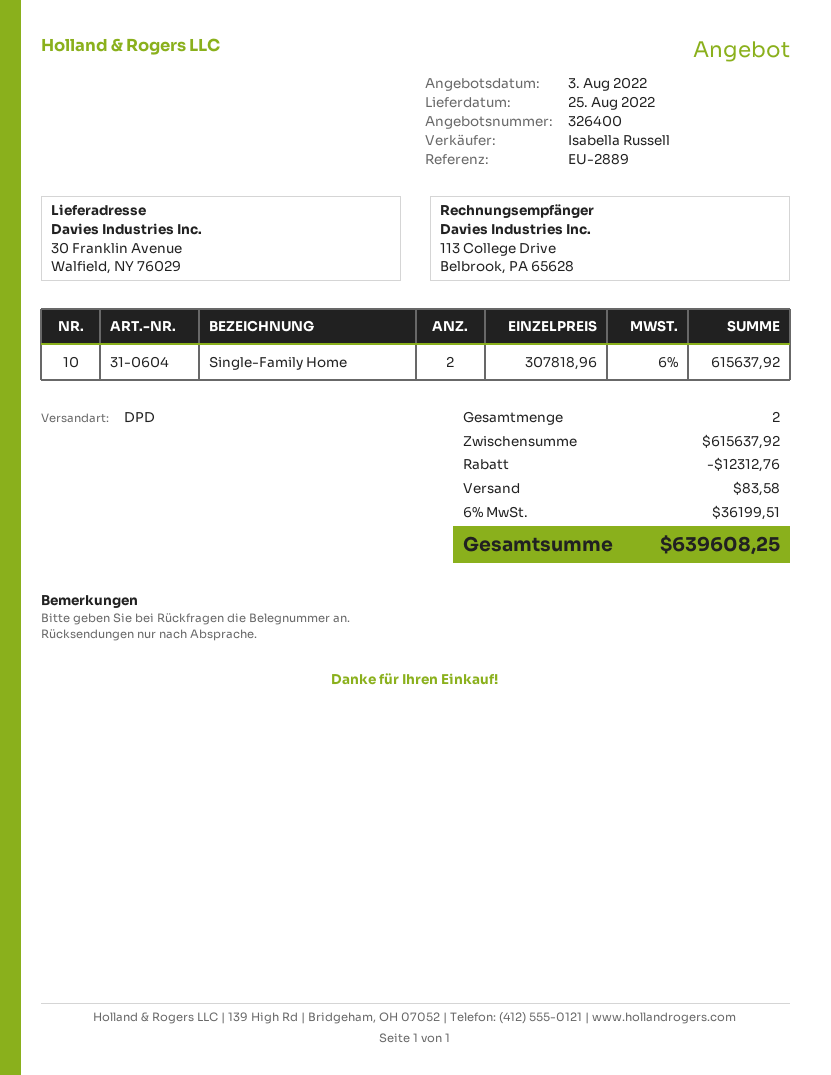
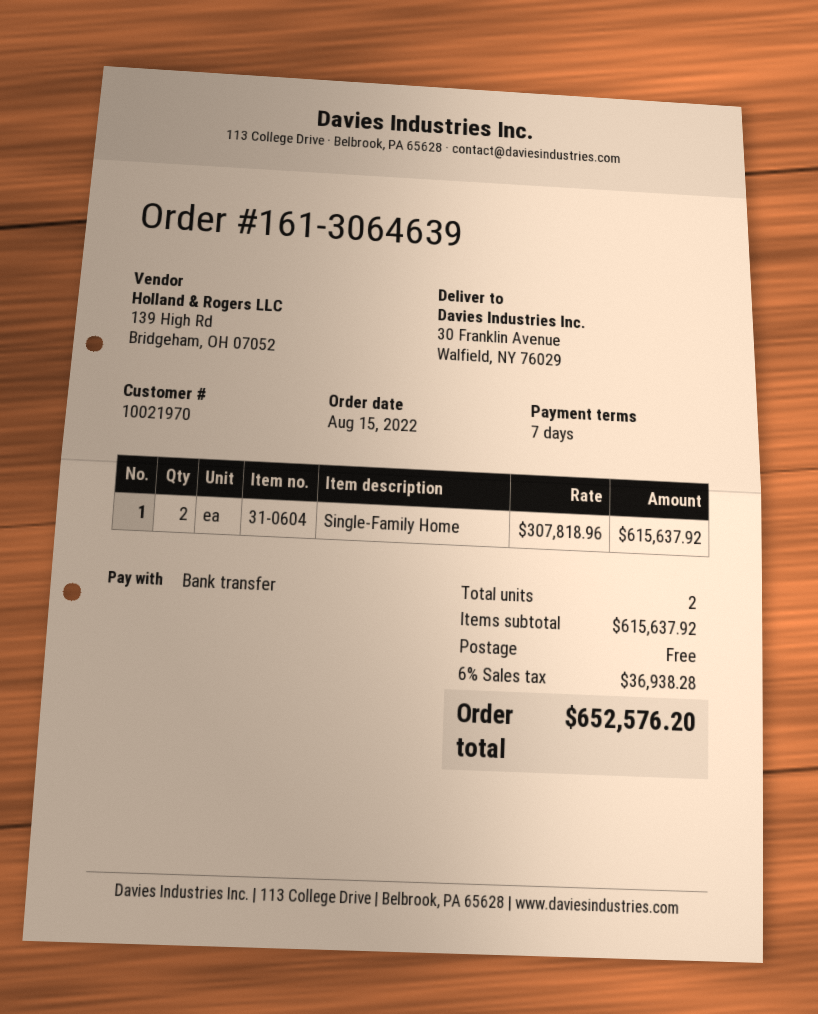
discount: 12312.76 -> none
shipping: 83.58 -> 0.00
tax: 6% = 36199.51 -> 6% = 36938.28
total: 639608.25 -> 652576.20

